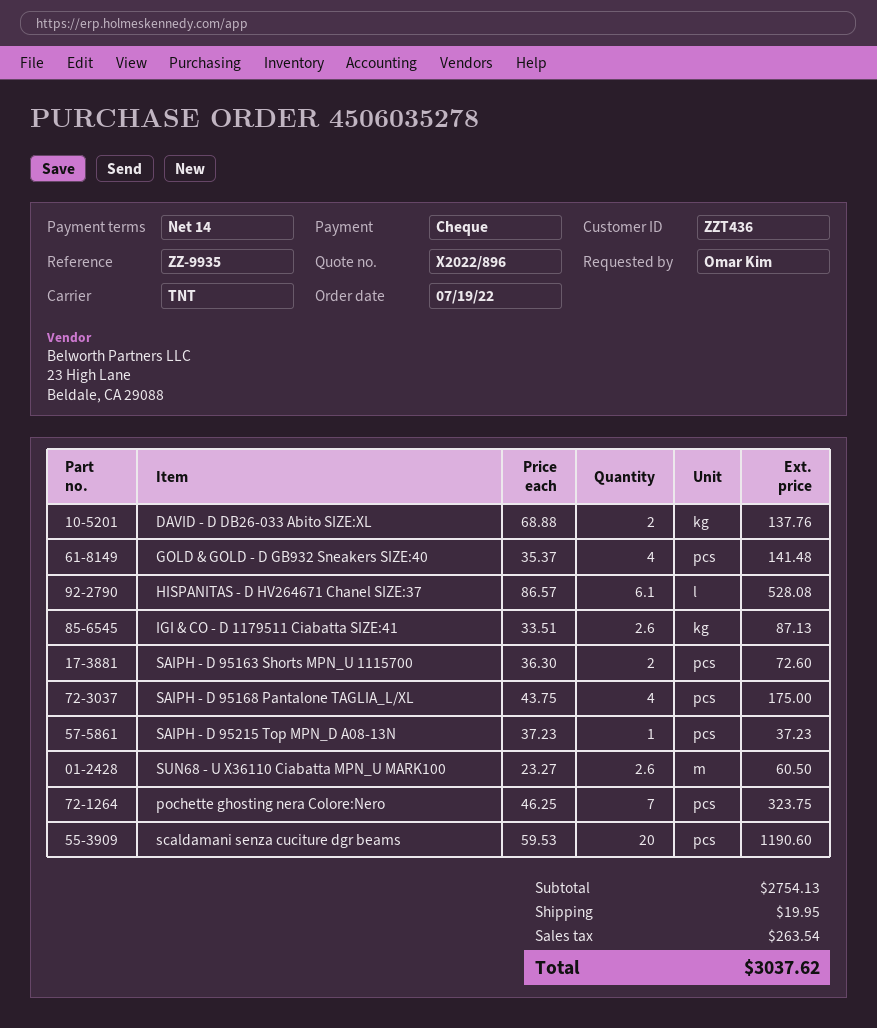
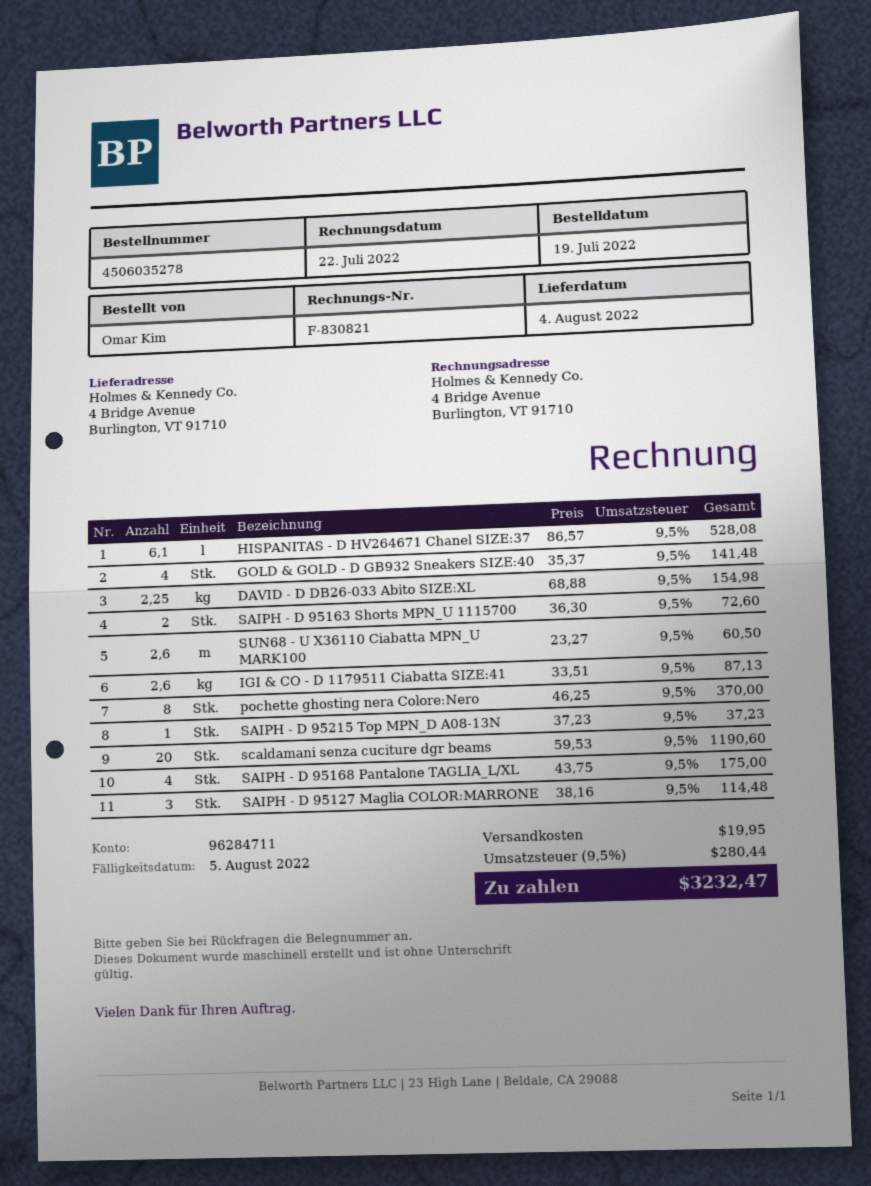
DAVID - D DB26-033 Abito SIZE:XL: 2 x 68.88 = 137.76 -> 2.25 x 68.88 = 154.98
pochette ghosting nera Colore:Nero: 7 x 46.25 = 323.75 -> 8 x 46.25 = 370.00
SAIPH - D 95127 Maglia COLOR:MARRONE: none -> 3 x 38.16 = 114.48
tax: 263.54 -> 280.44
total: 3037.62 -> 3232.47

